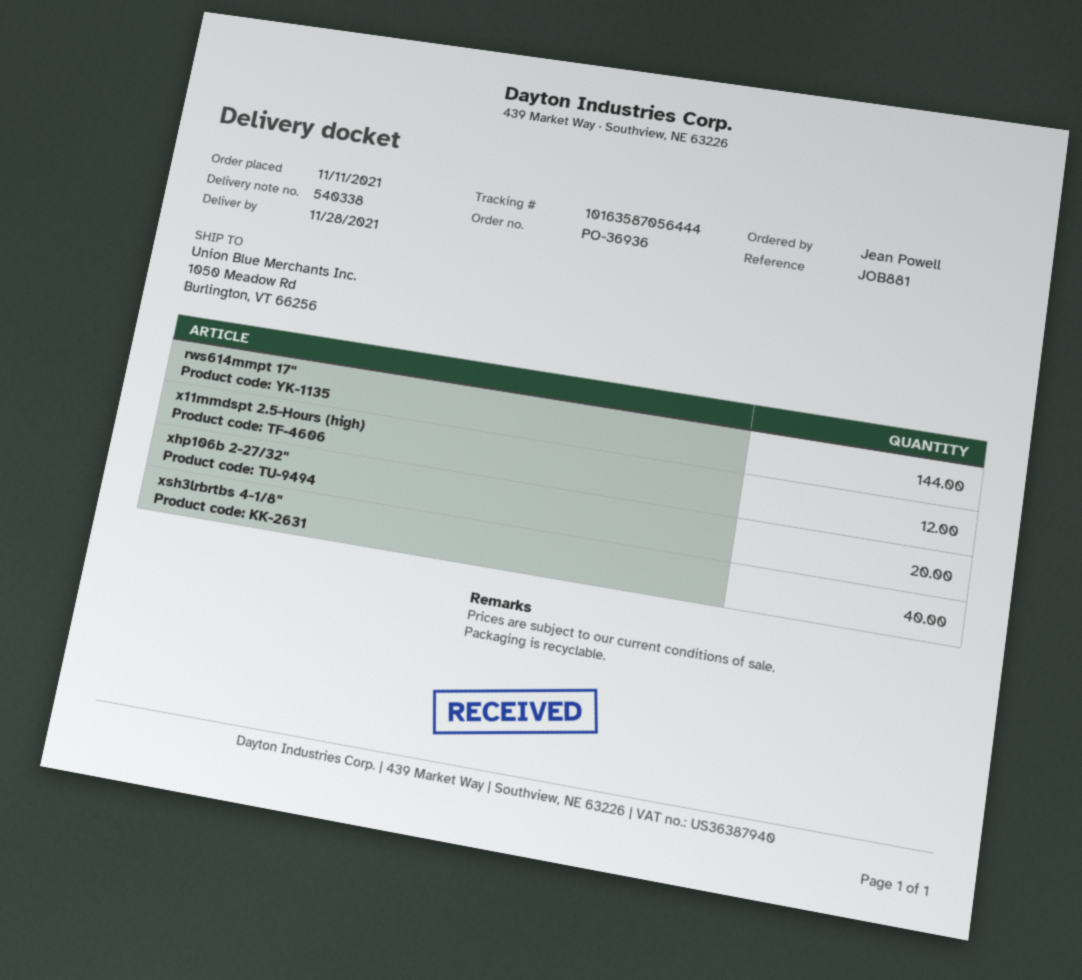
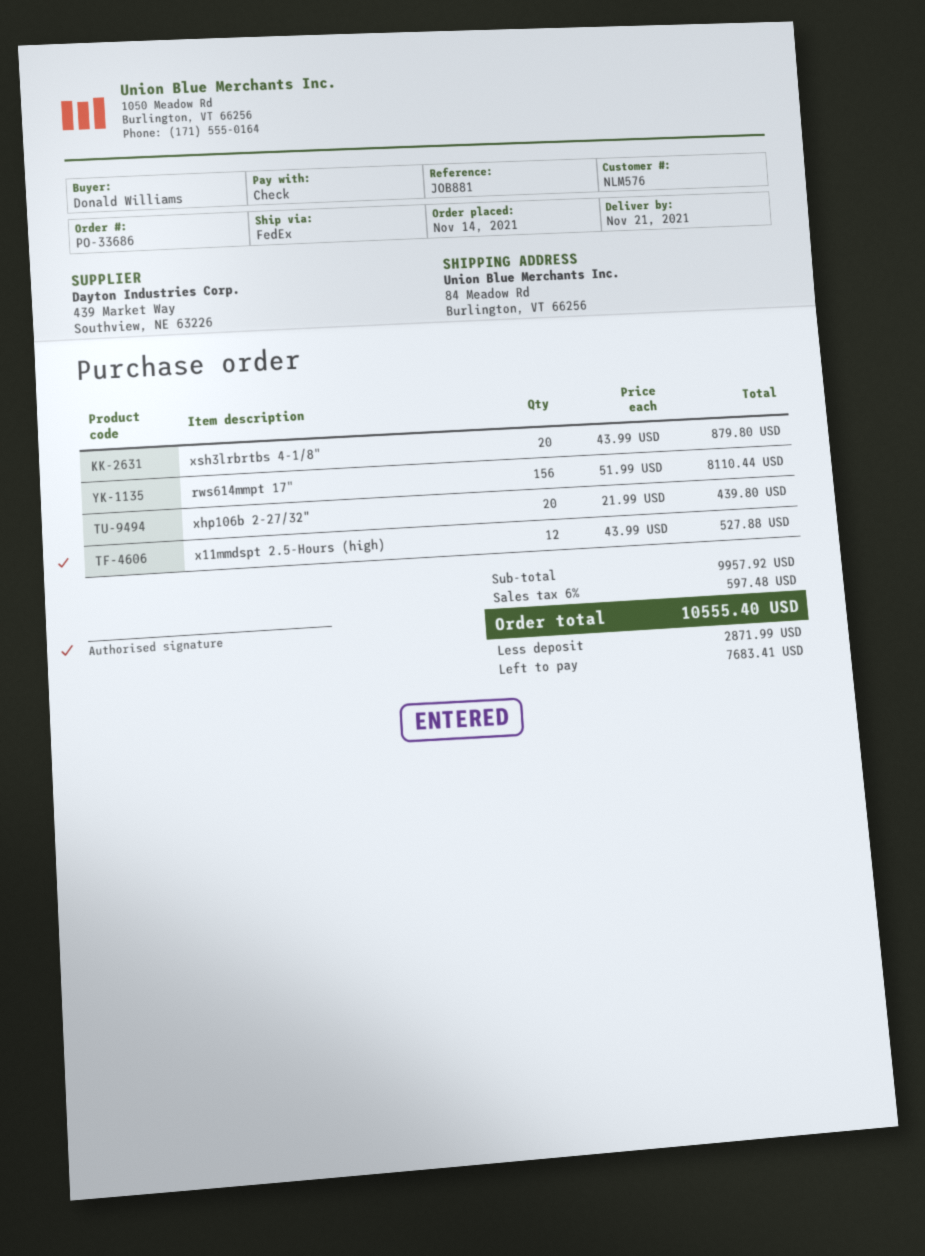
order number: PO-36936 -> PO-33686
order date: 2021-11-11 -> 2021-11-14
delivery date: 2021-11-28 -> 2021-11-21
ordered by: Jean Powell -> Donald Williams
ship to: 1050 Meadow Rd, Burlington, VT 66256 -> 84 Meadow Rd, Burlington, VT 66256
rws614mmpt 17": 144 -> 156
xsh3lrbrtbs 4-1/8": 40 -> 20

